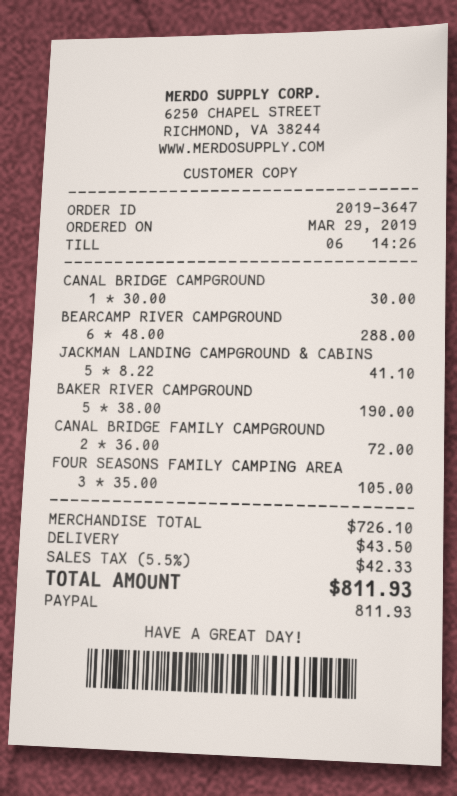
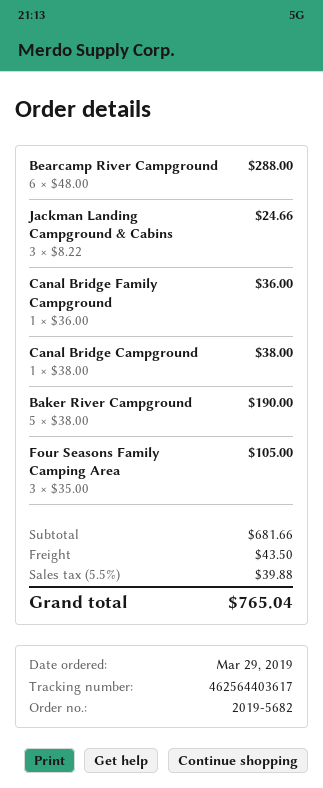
order number: 2019-3647 -> 2019-5682
CANAL BRIDGE CAMPGROUND: 1 x 30.00 = 30.00 -> 1 x 38.00 = 38.00
JACKMAN LANDING CAMPGROUND & CABINS: 5 x 8.22 = 41.10 -> 3 x 8.22 = 24.66
CANAL BRIDGE FAMILY CAMPGROUND: 2 x 36.00 = 72.00 -> 1 x 36.00 = 36.00
subtotal: 726.10 -> 681.66
tax: 5.5% = 42.33 -> 5.5% = 39.88
total: 811.93 -> 765.04

